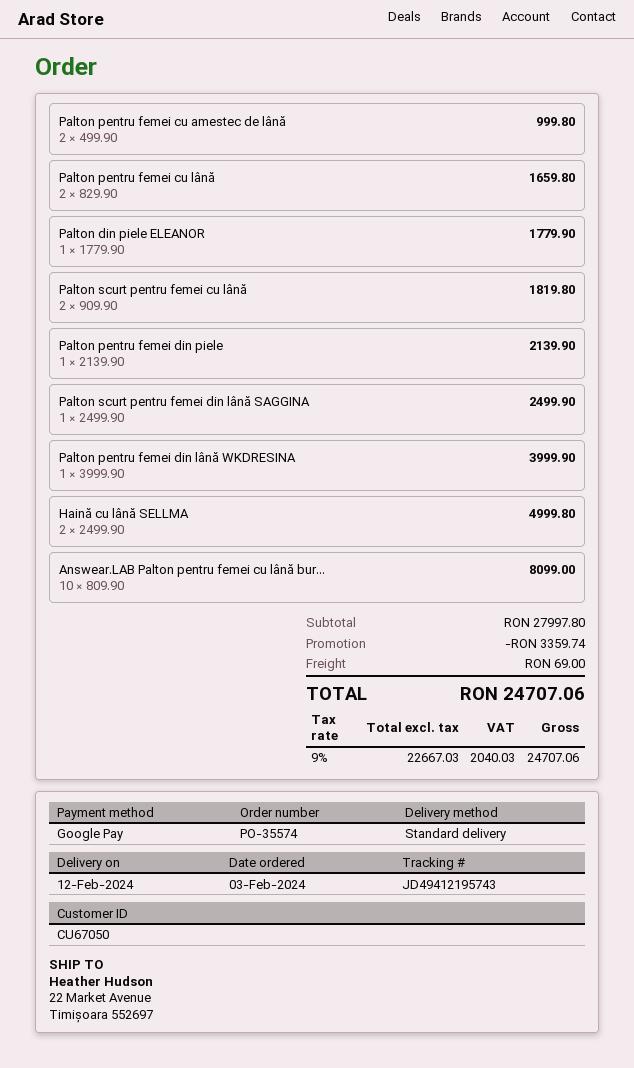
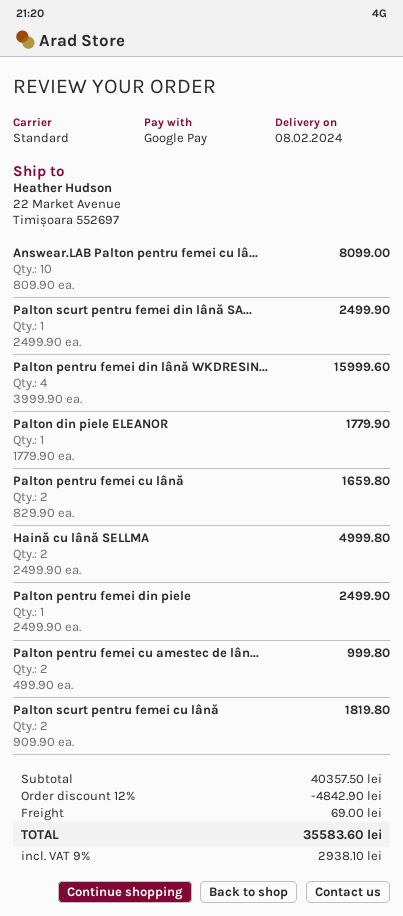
delivery date: 2024-02-12 -> 2024-02-08
Palton pentru femei din piele: 1 x 2139.90 = 2139.90 -> 1 x 2499.90 = 2499.90
Palton pentru femei din lână WKDRESINA: 1 x 3999.90 = 3999.90 -> 4 x 3999.90 = 15999.60
subtotal: 27997.80 -> 40357.50
discount: 3359.74 -> 4842.90
tax: 9% = 2040.03 -> 9% = 2938.10
total: 24707.06 -> 35583.60

